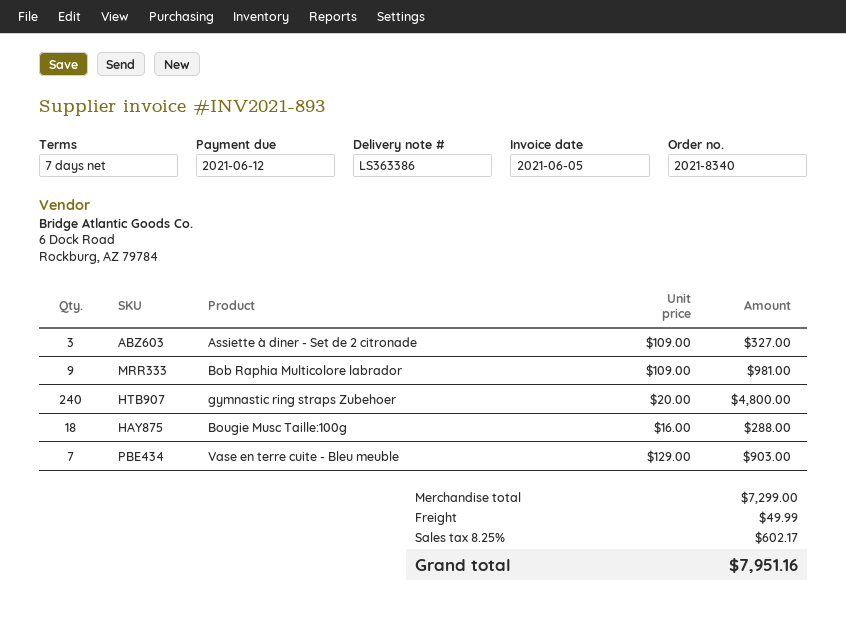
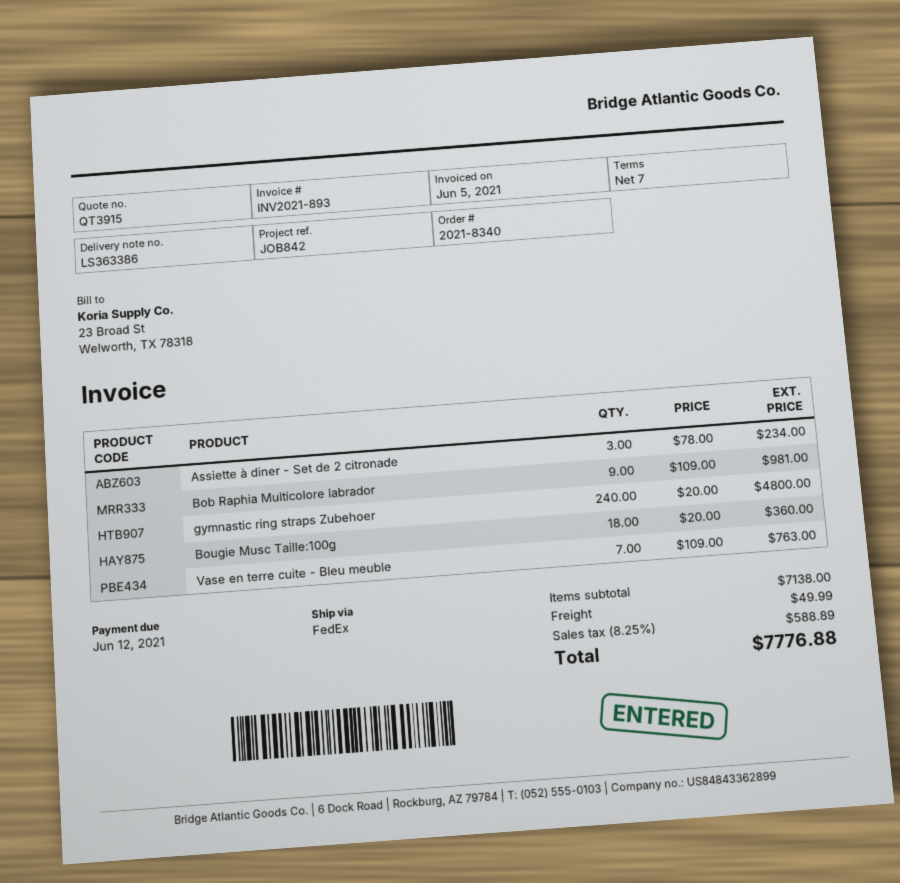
Assiette à diner - Set de 2 citronade: 3 x 109.00 = 327.00 -> 3 x 78.00 = 234.00
Bougie Musc Taille:100g: 18 x 16.00 = 288.00 -> 18 x 20.00 = 360.00
Vase en terre cuite - Bleu meuble: 7 x 129.00 = 903.00 -> 7 x 109.00 = 763.00
subtotal: 7299.00 -> 7138.00
tax: 8.25% = 602.17 -> 8.25% = 588.89
total: 7951.16 -> 7776.88

